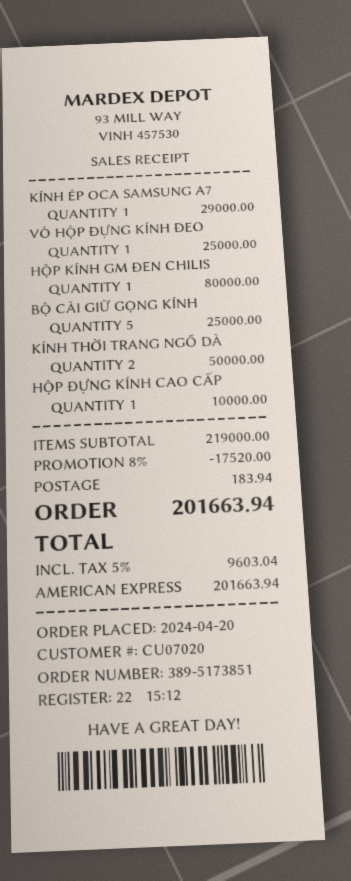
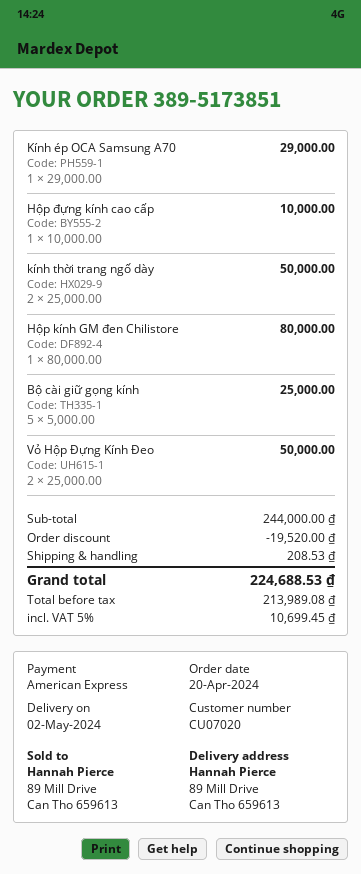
VỎ HỘP ĐỰNG KÍNH ĐEO: 1 for 25000.00 -> 2 for 50000.00
subtotal: 219000.00 -> 244000.00
discount: 17520.00 -> 19520.00
shipping: 183.94 -> 208.53
tax: 5% = 9603.04 -> 5% = 10699.45
total: 201663.94 -> 224688.53

